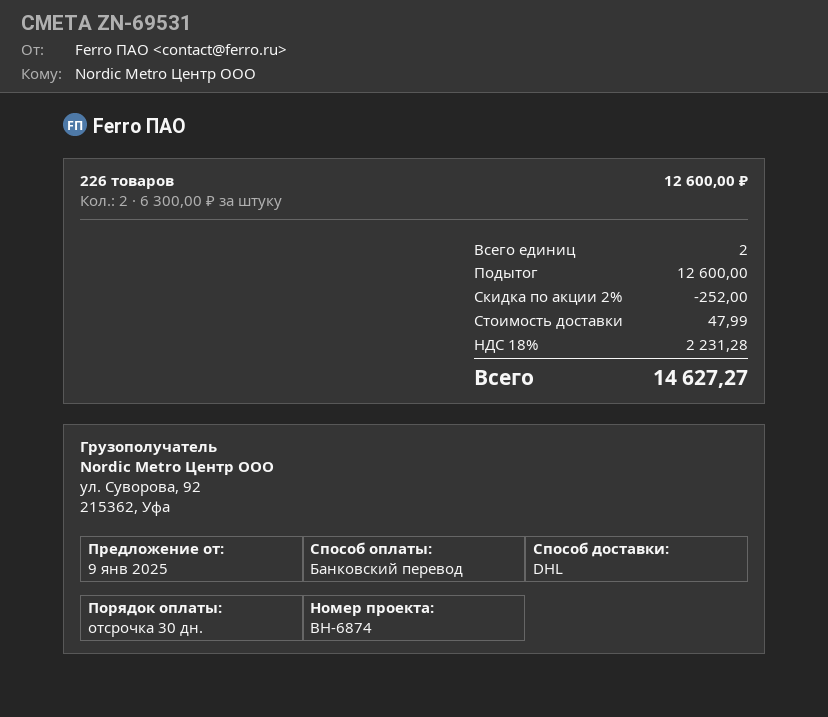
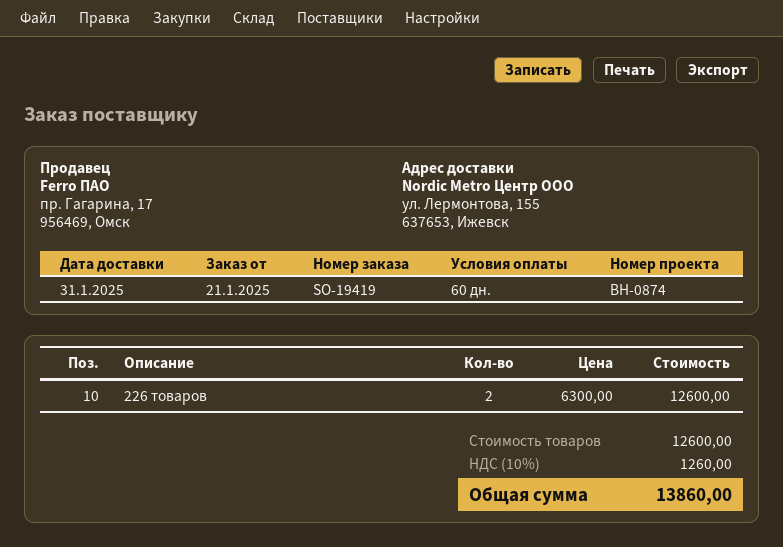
payment terms: 30 days -> 60 days
reference: BH-6874 -> BH-0874
ship to: ул. Суворова, 92, 215362, Уфа -> ул. Лермонтова, 155, 637653, Ижевск
discount: 2% = 252.00 -> none
shipping: 47.99 -> none
tax: 18% = 2231.28 -> 10% = 1260.00
total: 14627.27 -> 13860.00

